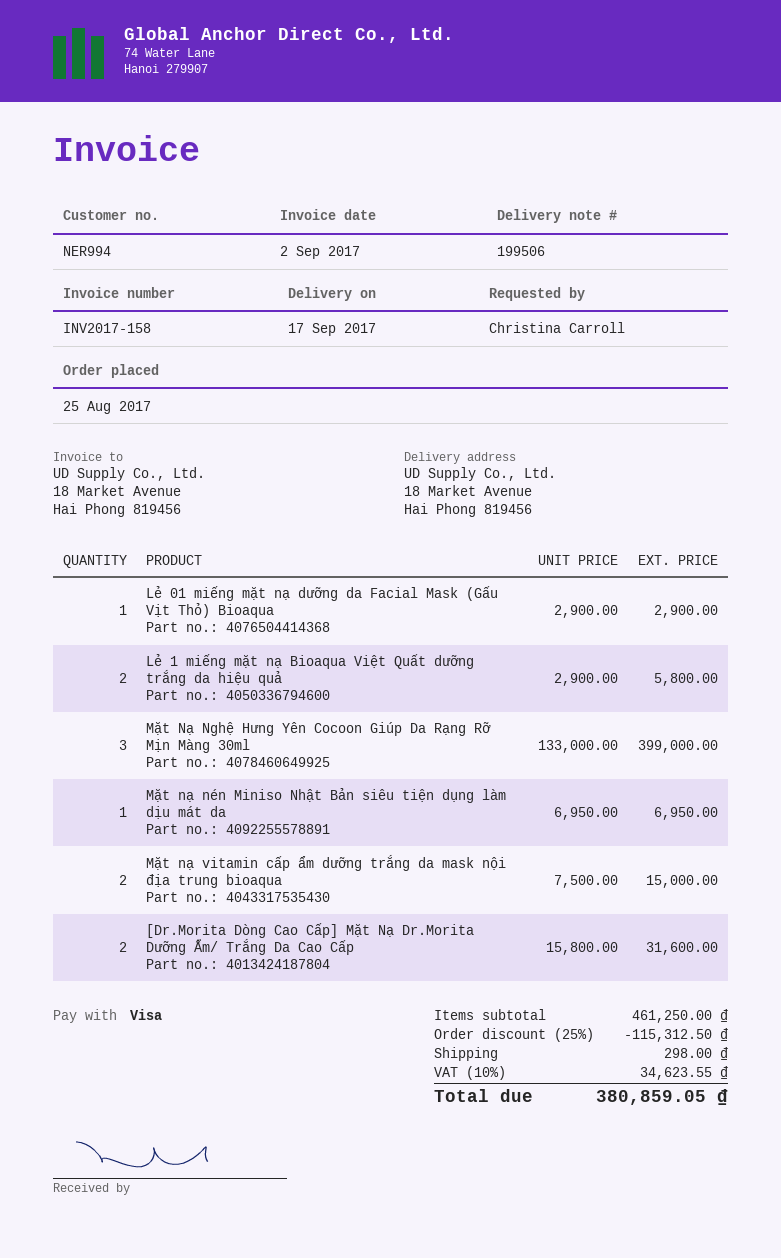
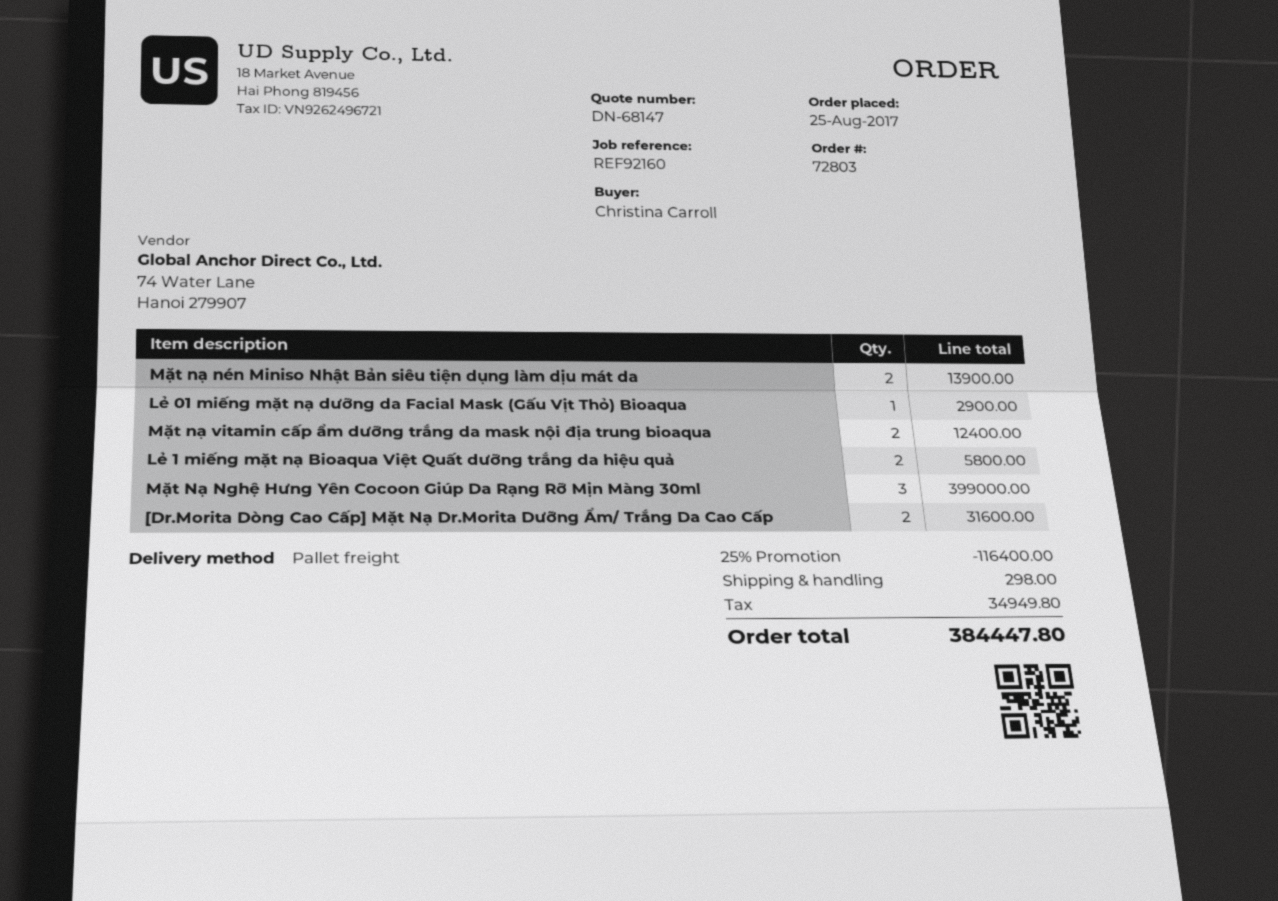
Mặt nạ nén Miniso Nhật Bản siêu tiện dụng làm dịu mát da: 1 for 6950.00 -> 2 for 13900.00
Mặt nạ vitamin cấp ẩm dưỡng trắng da mask nội địa trung bioaqua: 2 for 15000.00 -> 2 for 12400.00
discount: 25% = 115312.50 -> 25% = 116400.00
tax: 34623.55 -> 34949.80
total: 380859.05 -> 384447.80

